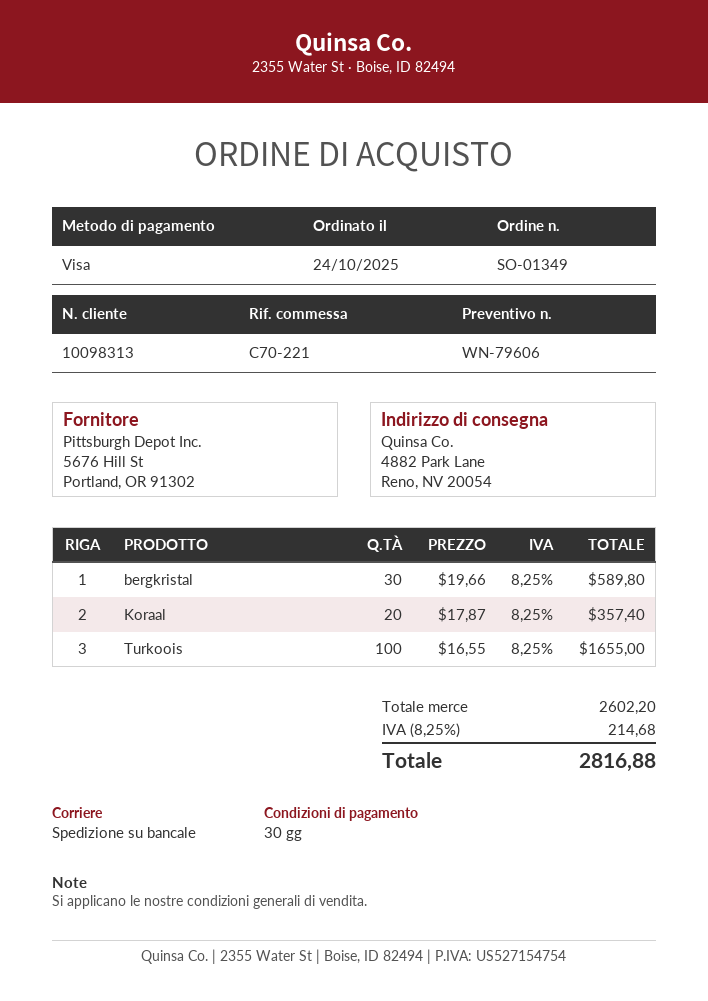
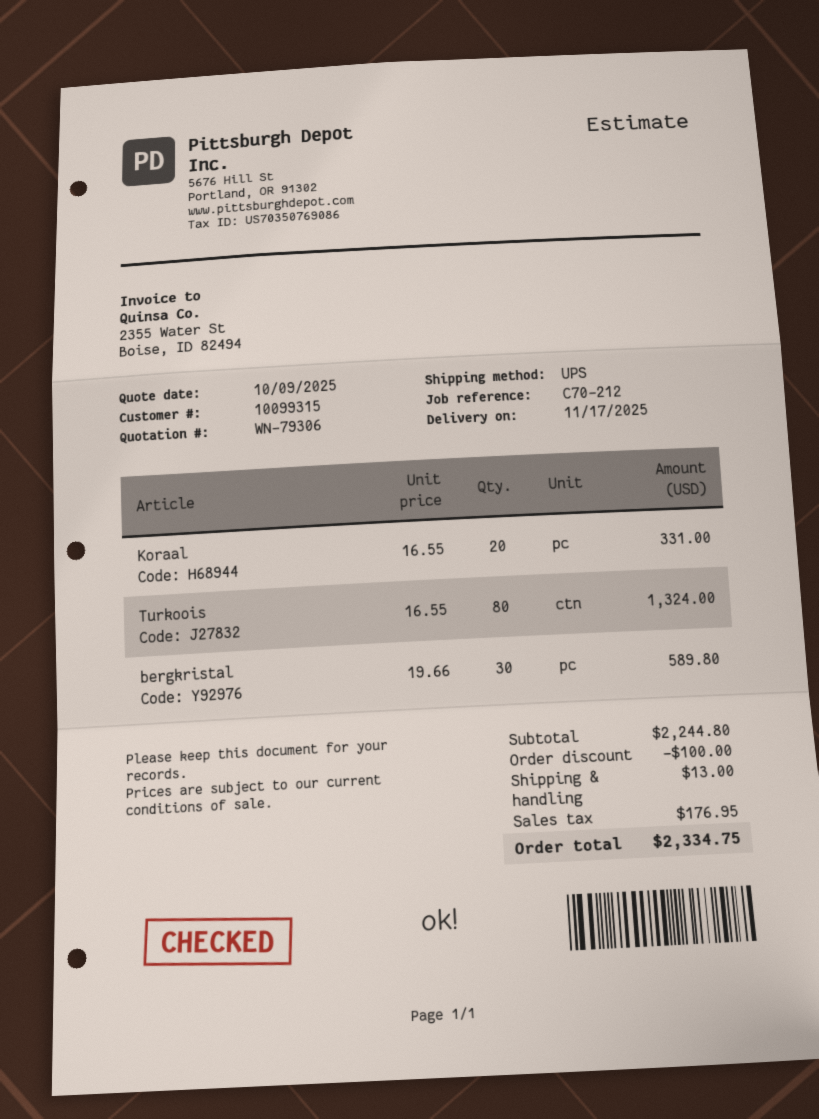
quote number: WN-79606 -> WN-79306
customer number: 10098313 -> 10099315
reference: C70-221 -> C70-212
shipping method: pallet freight -> UPS
Koraal: 20 x 17.87 = 357.40 -> 20 x 16.55 = 331.00
Turkoois: 100 x 16.55 = 1655.00 -> 80 x 16.55 = 1324.00
subtotal: 2602.20 -> 2244.80
discount: none -> 100.00
shipping: none -> 13.00
tax: 214.68 -> 176.95
total: 2816.88 -> 2334.75

